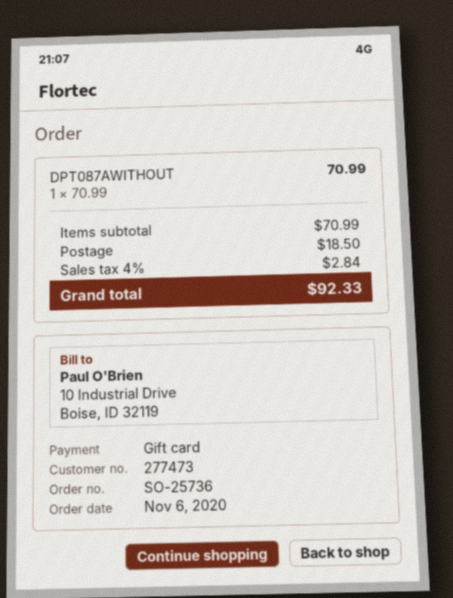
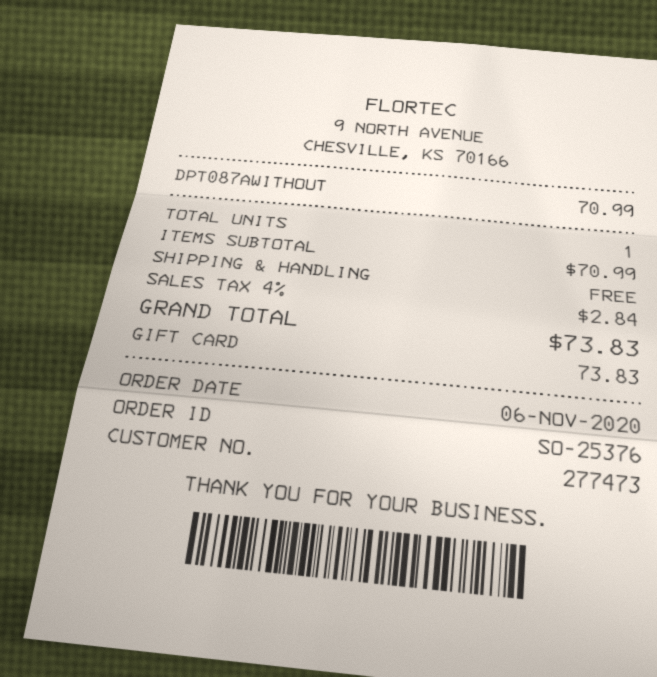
order number: SO-25736 -> SO-25376
shipping: 18.50 -> 0.00
total: 92.33 -> 73.83

